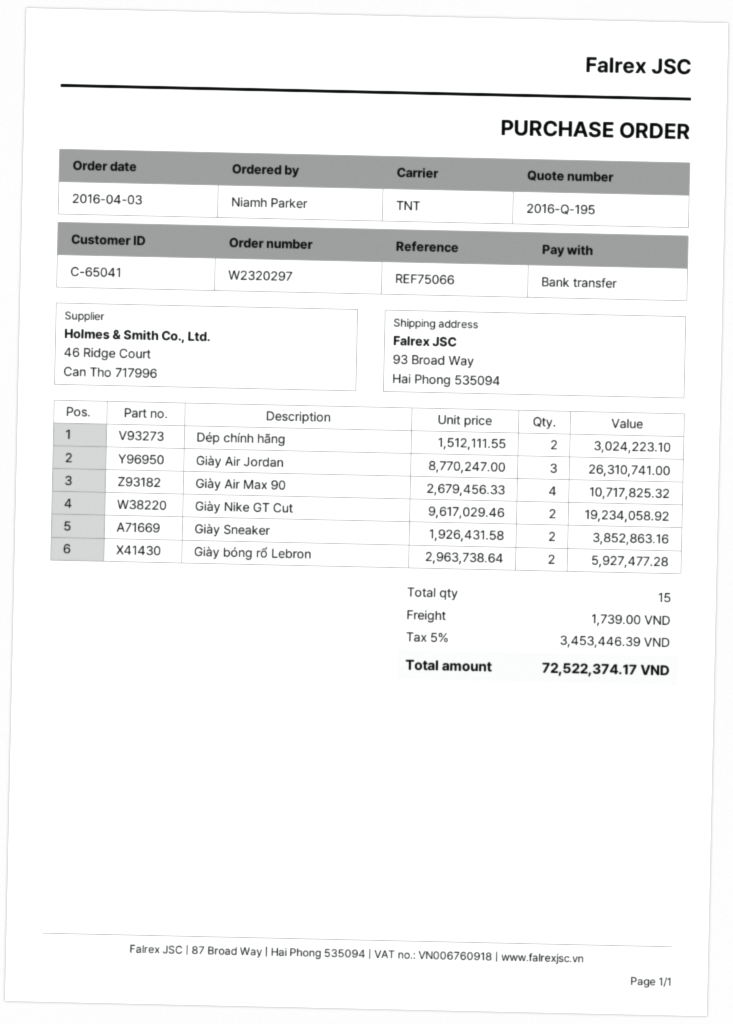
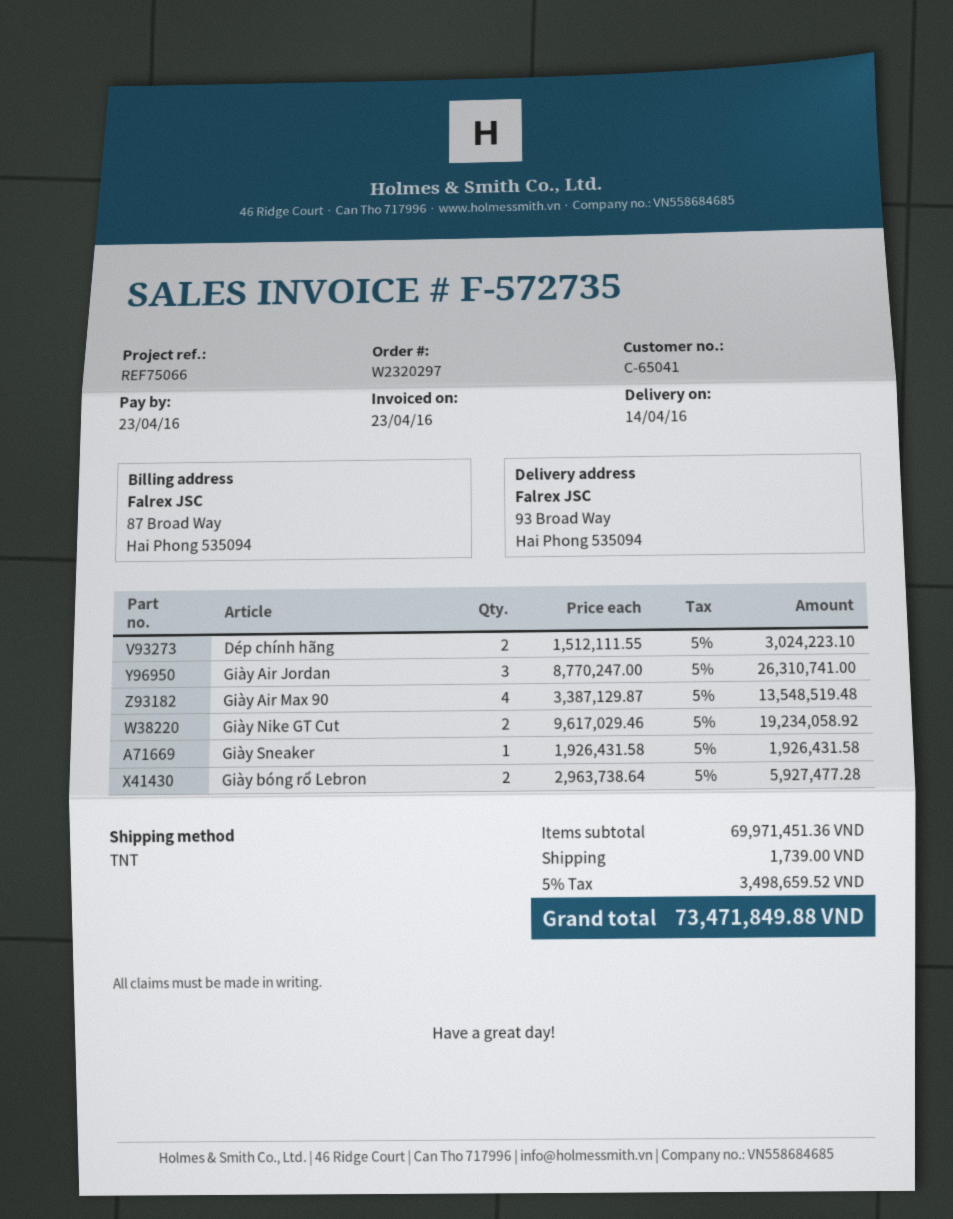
Giày Air Max 90: 4 x 2679456.33 = 10717825.32 -> 4 x 3387129.87 = 13548519.48
Giày Sneaker: 2 x 1926431.58 = 3852863.16 -> 1 x 1926431.58 = 1926431.58
tax: 5% = 3453446.39 -> 5% = 3498659.52
total: 72522374.17 -> 73471849.88

